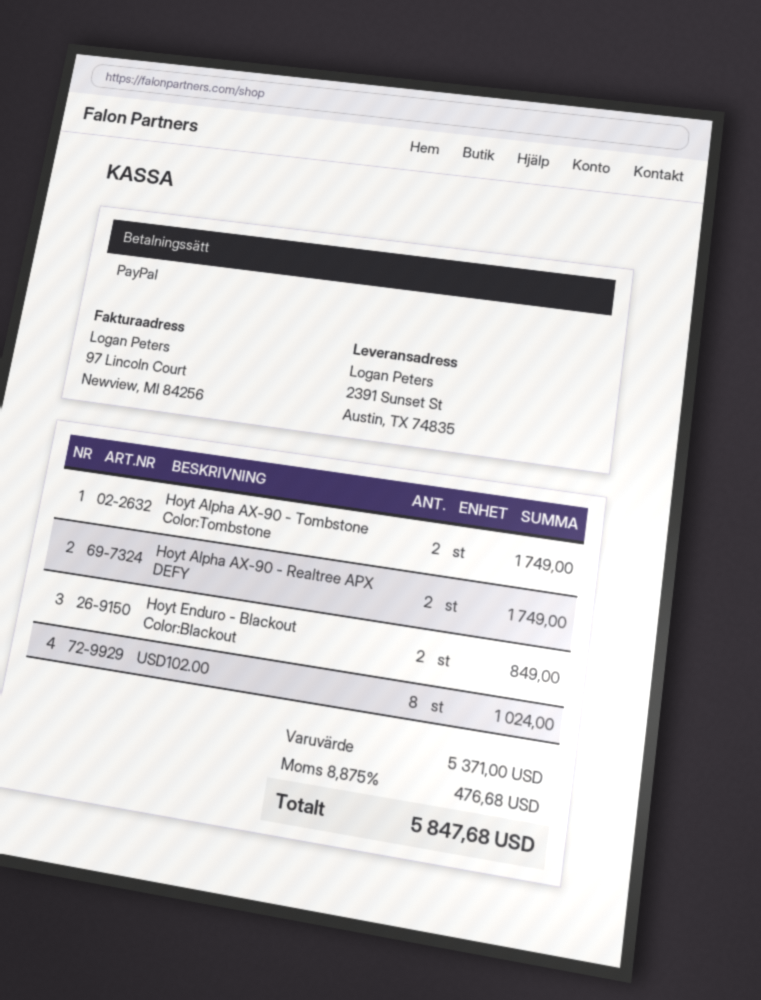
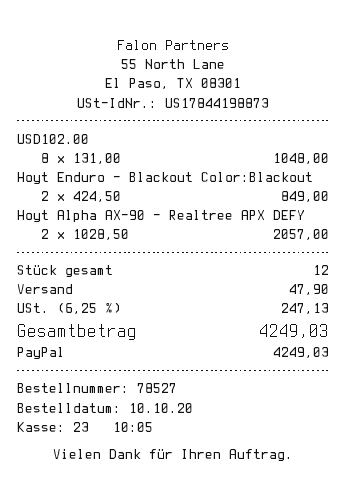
Hoyt Alpha AX-90 - Tombstone Color:Tombstone: 2 for 1749.00 -> none
Hoyt Alpha AX-90 - Realtree APX DEFY: 2 for 1749.00 -> 2 for 2057.00
USD102.00: 8 for 1024.00 -> 8 for 1048.00
shipping: none -> 47.90
tax: 8.875% = 476.68 -> 6.25% = 247.13
total: 5847.68 -> 4249.03

